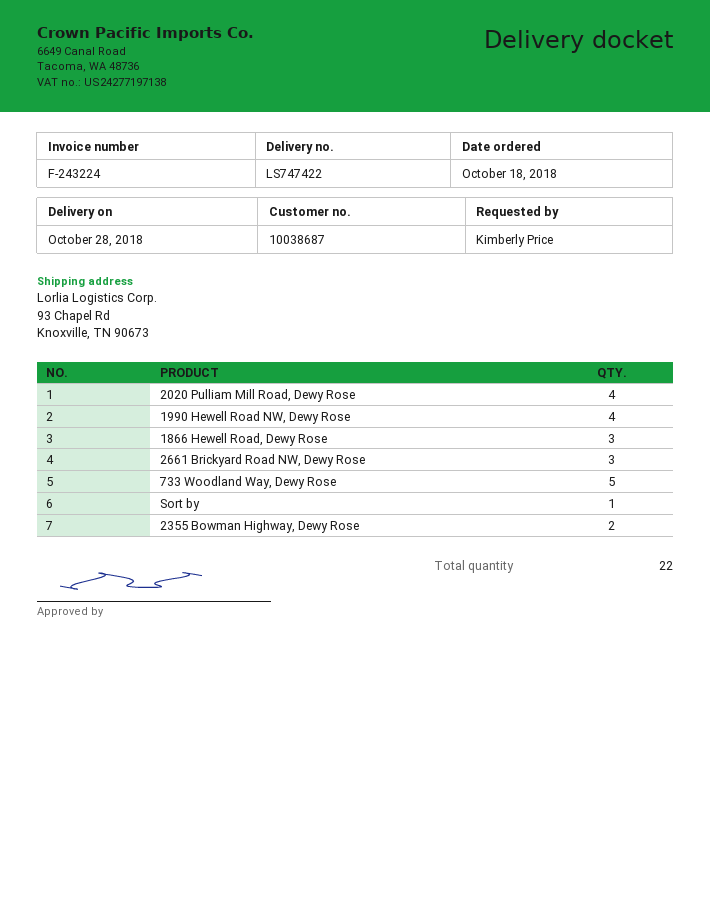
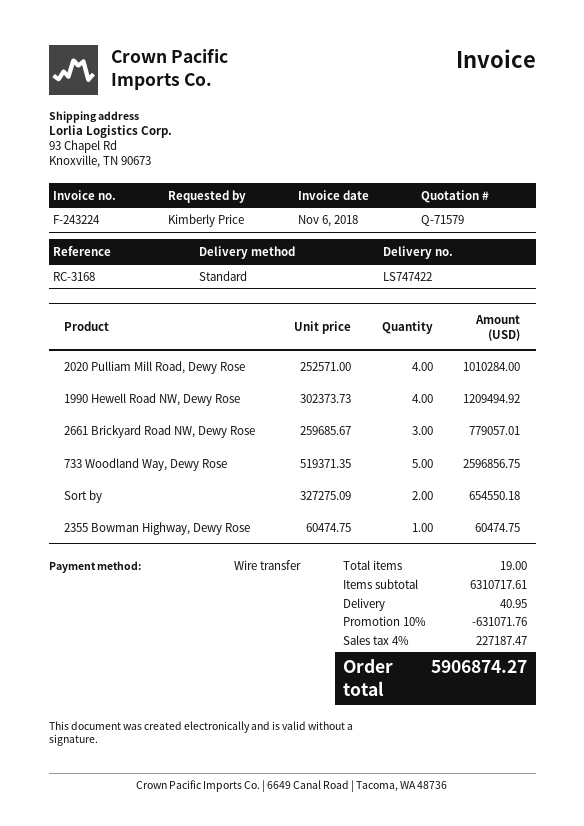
1866 Hewell Road, Dewy Rose: 3 -> none
Sort by: 1 -> 2
2355 Bowman Highway, Dewy Rose: 2 -> 1
total quantity: 22 -> 19

